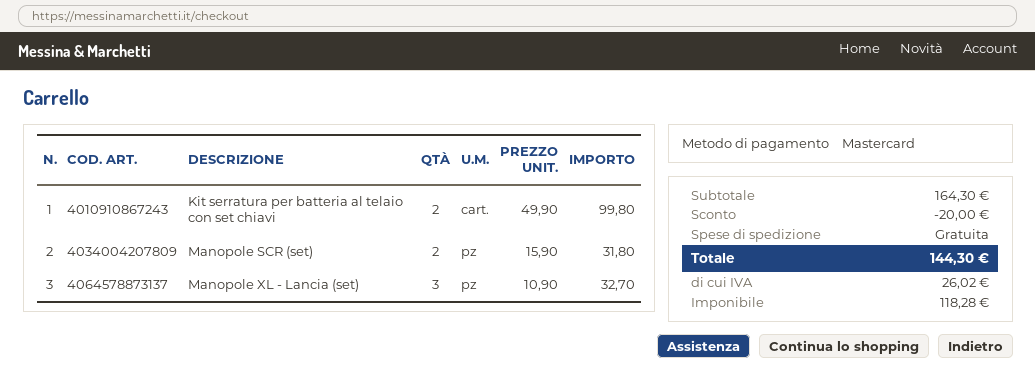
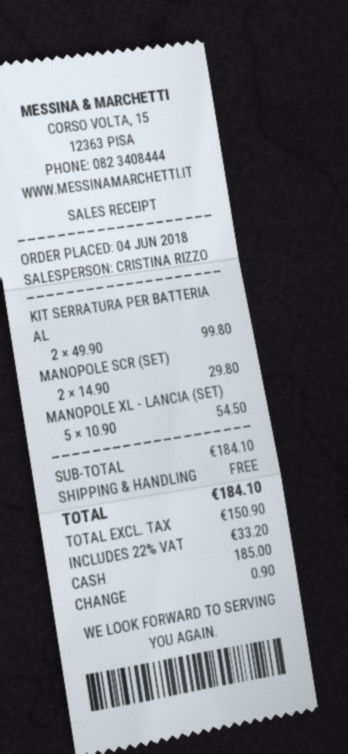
payment method: Mastercard -> cash
Manopole SCR (set): 2 x 15.90 = 31.80 -> 2 x 14.90 = 29.80
Manopole XL - Lancia (set): 3 x 10.90 = 32.70 -> 5 x 10.90 = 54.50
subtotal: 164.30 -> 184.10
discount: 20.00 -> none
net: 118.28 -> 150.90
tax: 26.02 -> 33.20
total: 144.30 -> 184.10

